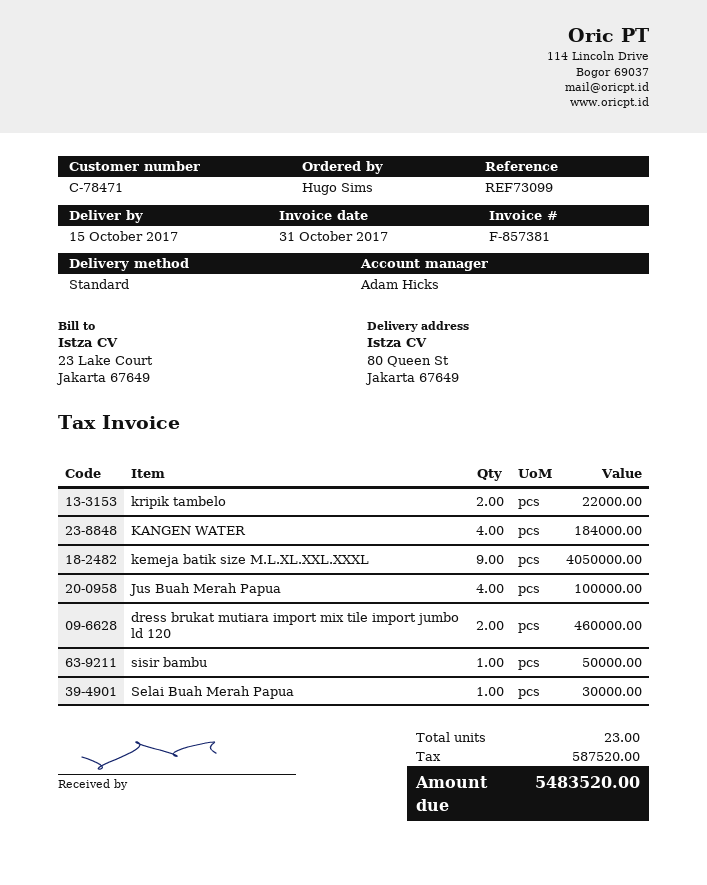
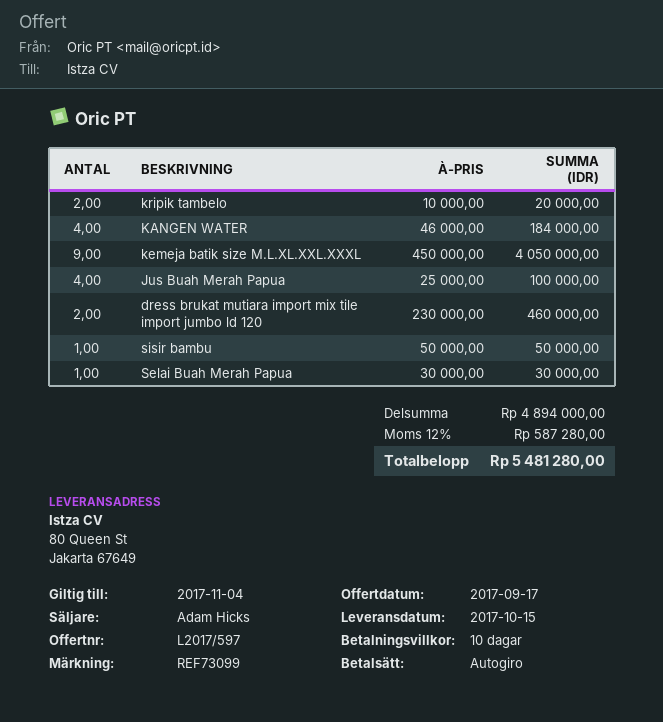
kripik tambelo: 2 for 22000.00 -> 2 for 20000.00
tax: 587520.00 -> 587280.00
total: 5483520.00 -> 5481280.00

